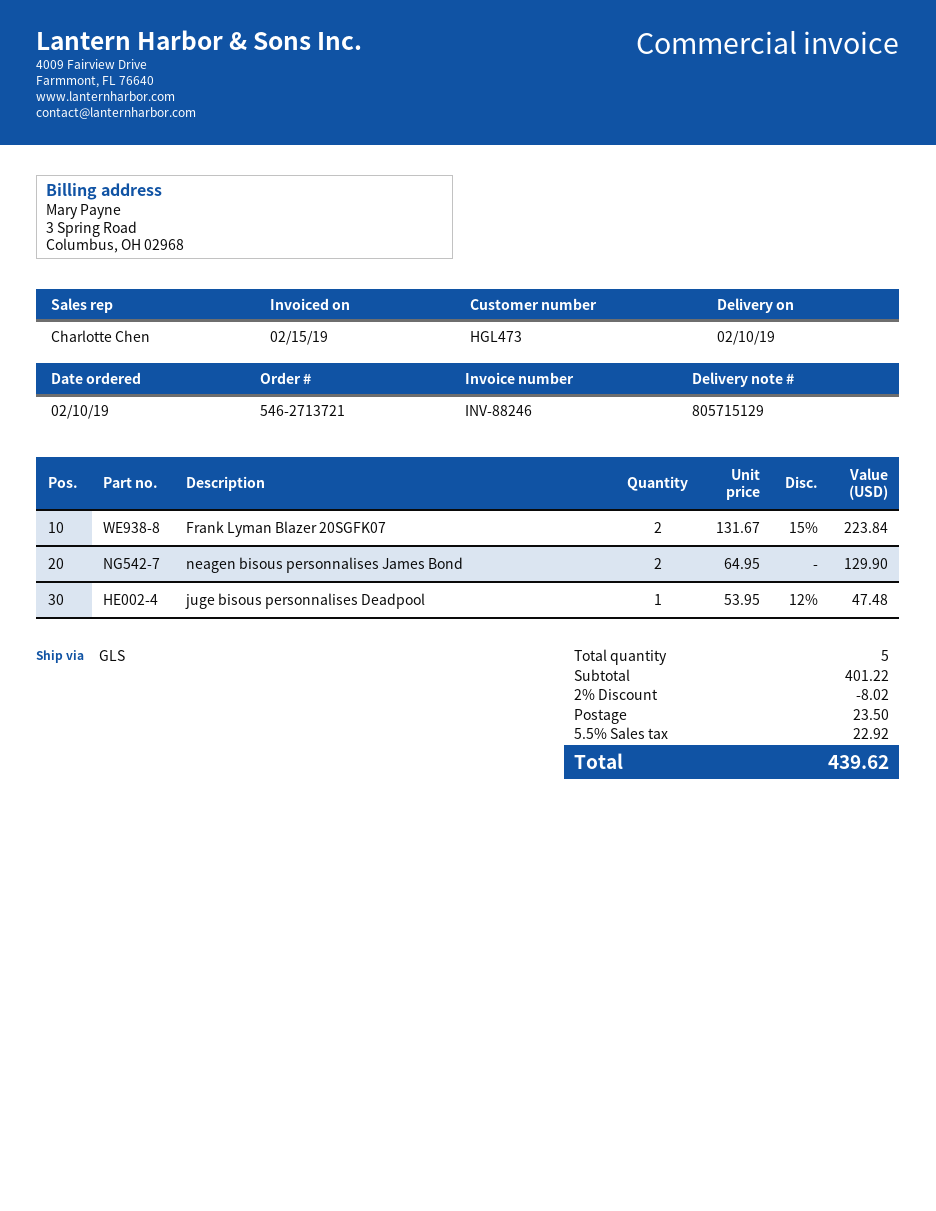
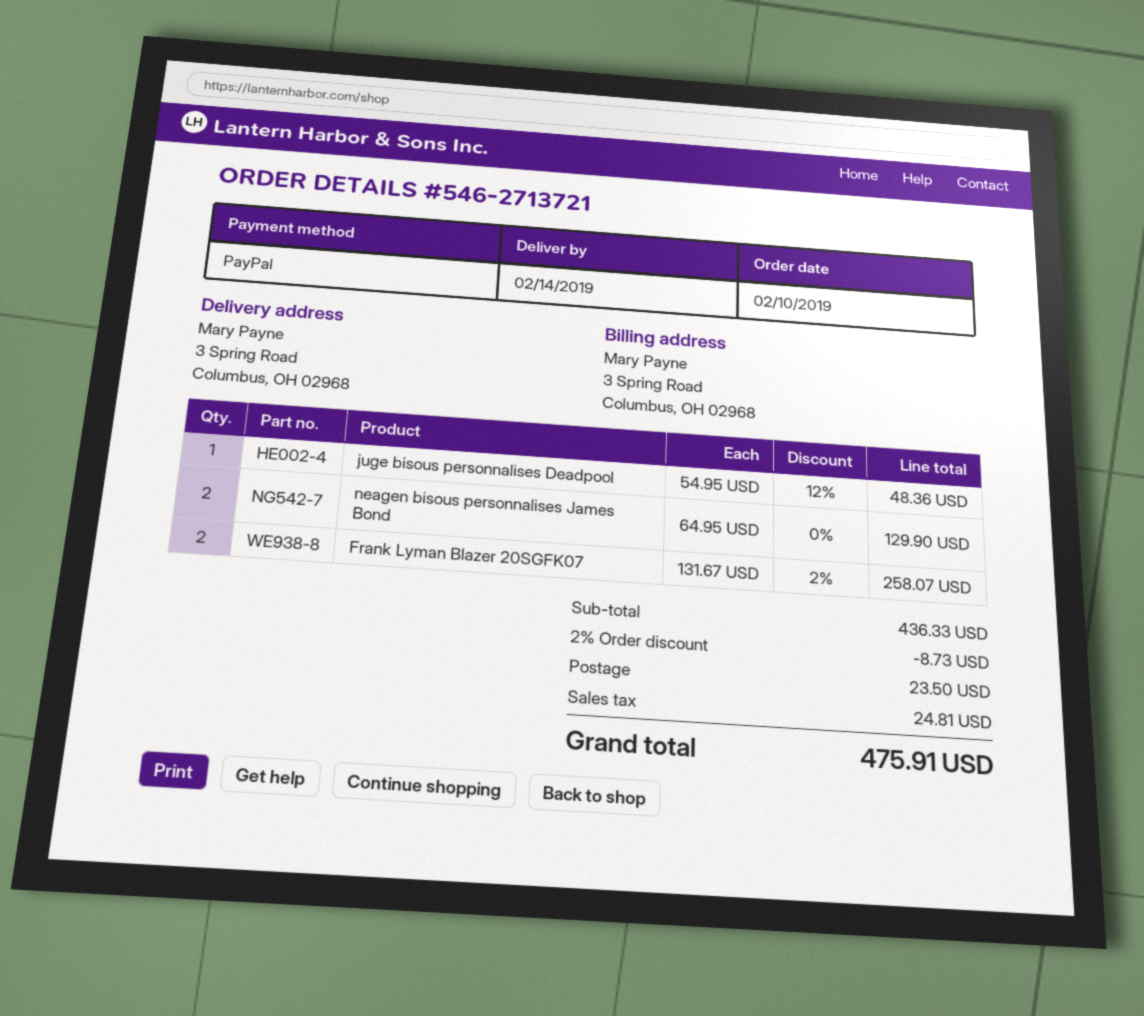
delivery date: 2019-02-10 -> 2019-02-14
Frank Lyman Blazer 20SGFK07: 2 x 131.67 - 15% = 223.84 -> 2 x 131.67 - 2% = 258.07
juge bisous personnalises Deadpool: 1 x 53.95 - 12% = 47.48 -> 1 x 54.95 - 12% = 48.36
subtotal: 401.22 -> 436.33
discount: 2% = 8.02 -> 2% = 8.73
tax: 22.92 -> 24.81
total: 439.62 -> 475.91

